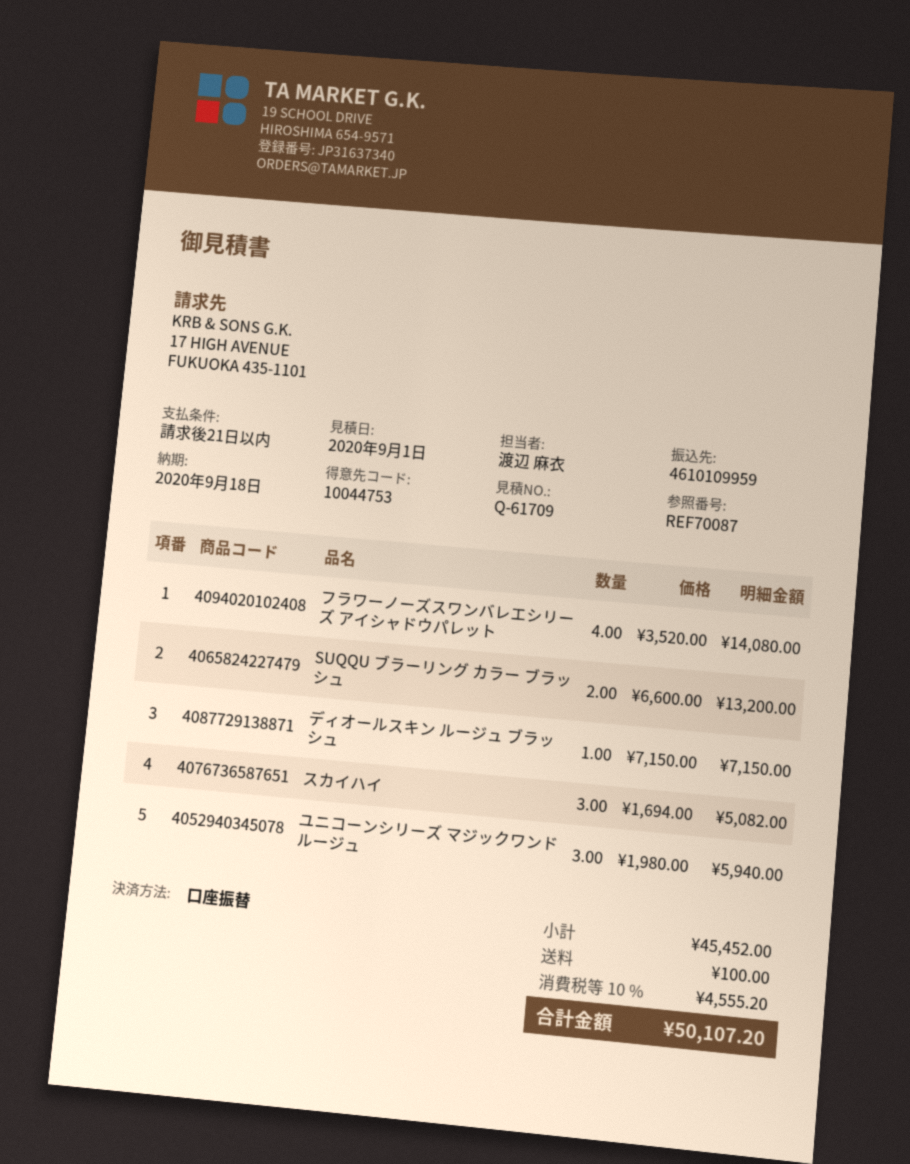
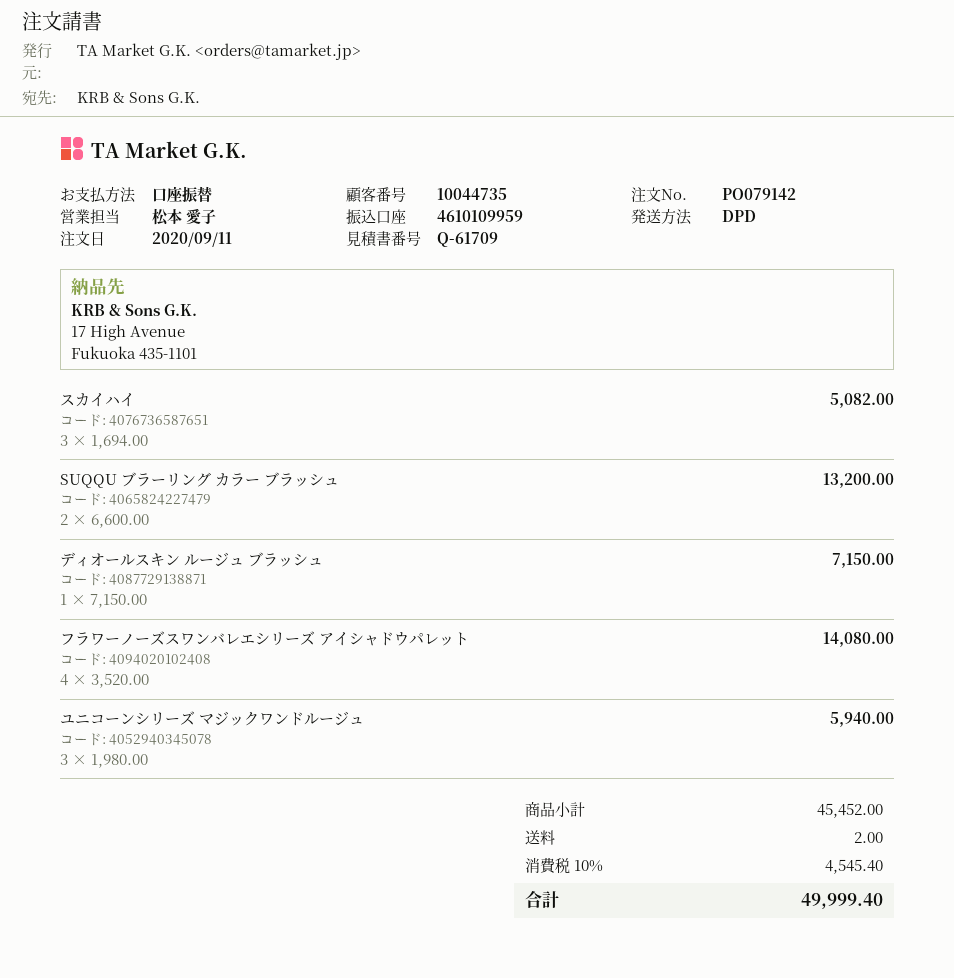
customer number: 10044753 -> 10044735
sales rep: 渡辺 麻衣 -> 松本 愛子
shipping: 100.00 -> 2.00
tax: 10% = 4555.20 -> 10% = 4545.40
total: 50107.20 -> 49999.40

